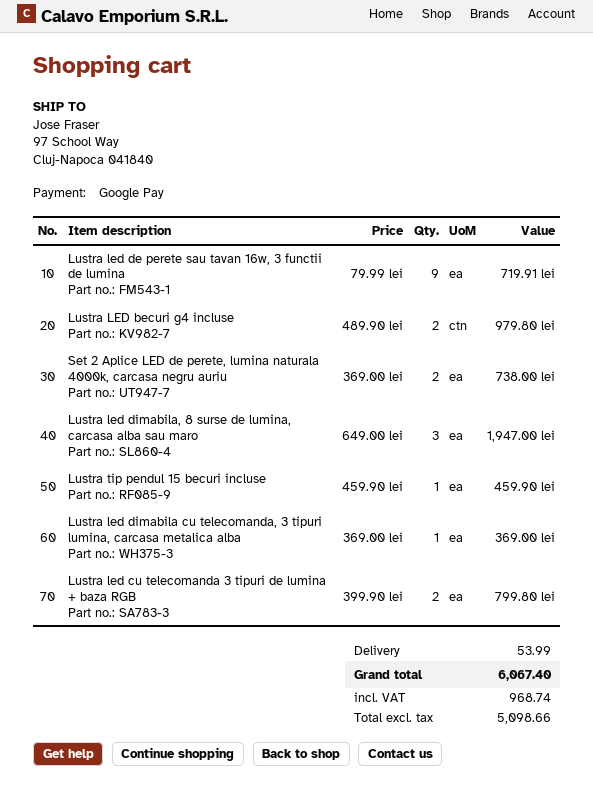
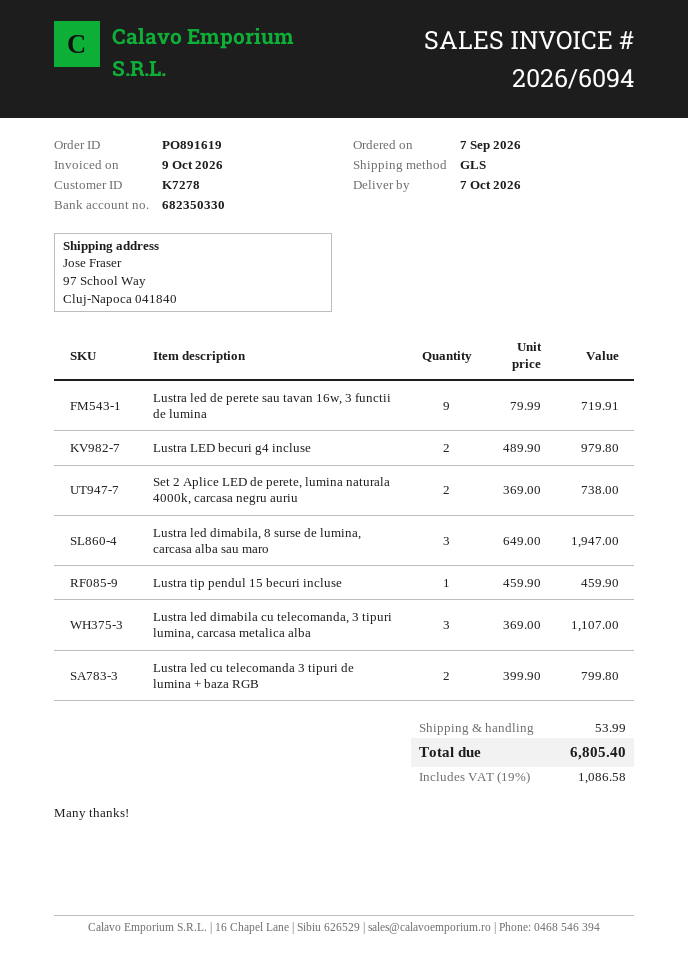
Lustra led dimabila cu telecomanda, 3 tipuri lumina, carcasa metalica alba: 1 x 369.00 = 369.00 -> 3 x 369.00 = 1107.00
tax: 968.74 -> 1086.58
total: 6067.40 -> 6805.40

